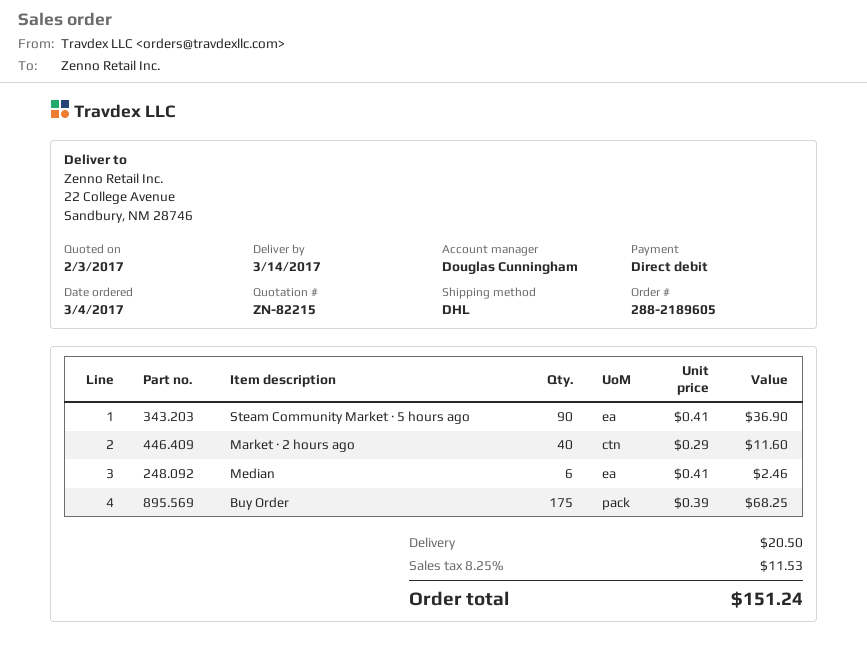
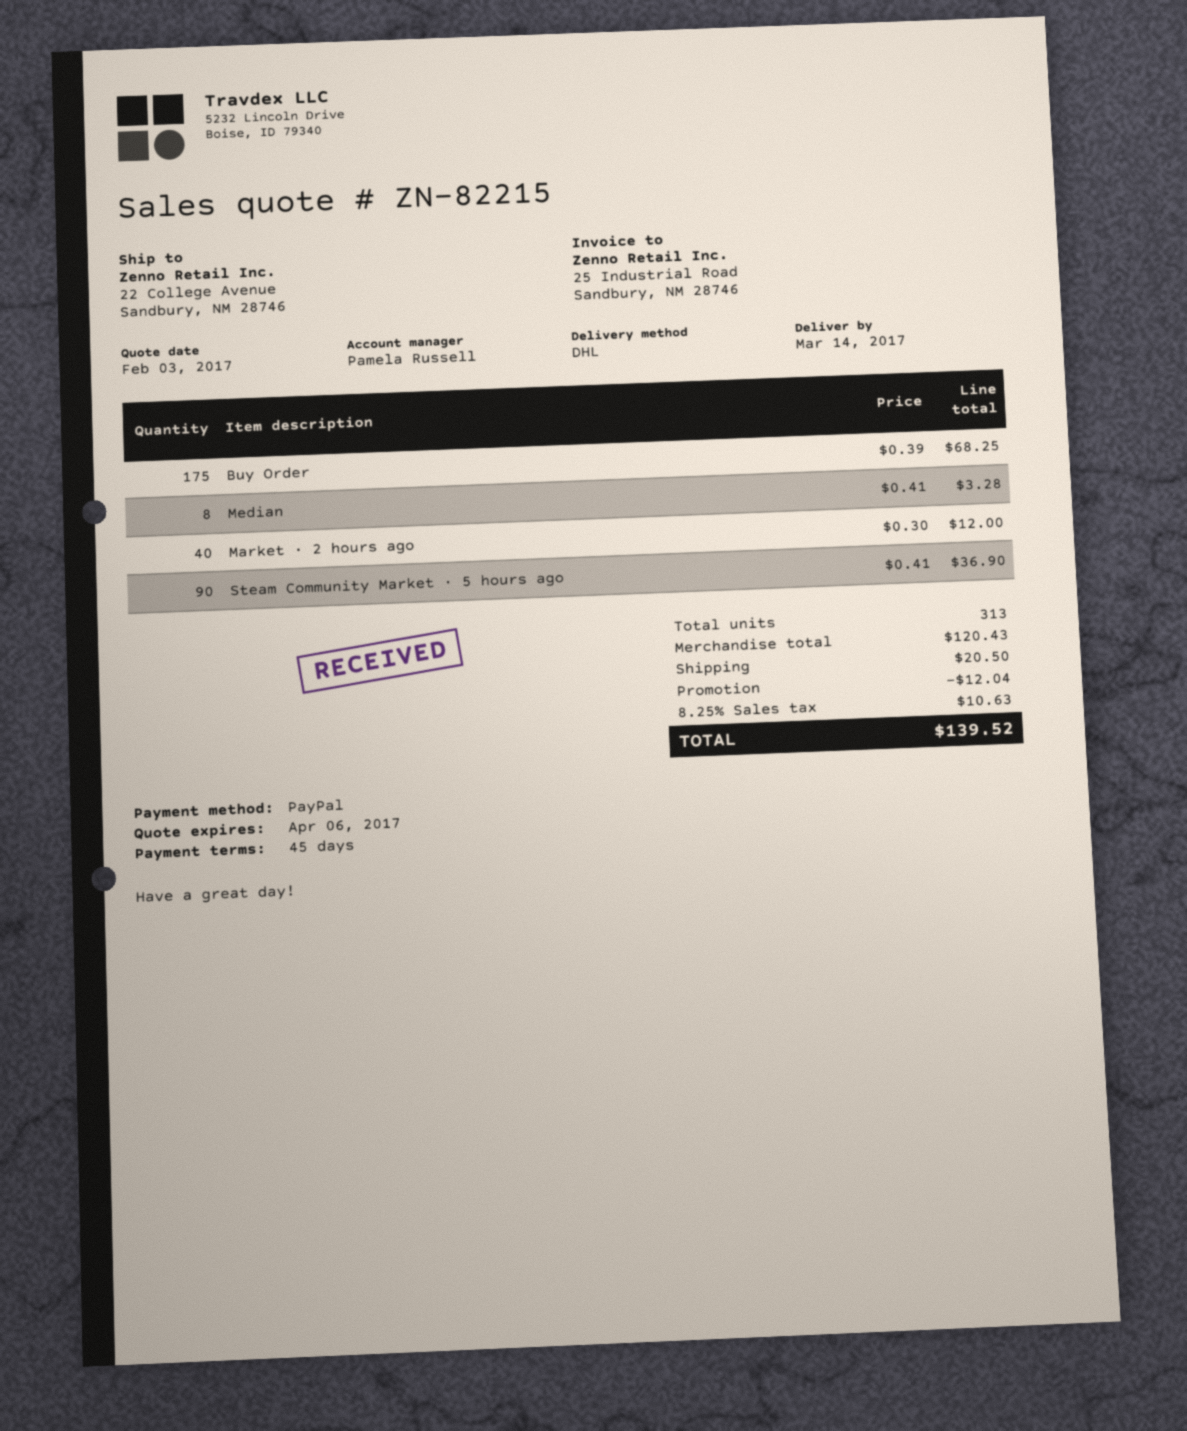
sales rep: Douglas Cunningham -> Pamela Russell
payment method: direct debit -> PayPal
Market · 2 hours ago: 40 x 0.29 = 11.60 -> 40 x 0.30 = 12.00
Median: 6 x 0.41 = 2.46 -> 8 x 0.41 = 3.28
discount: none -> 12.04
tax: 8.25% = 11.53 -> 8.25% = 10.63
total: 151.24 -> 139.52

